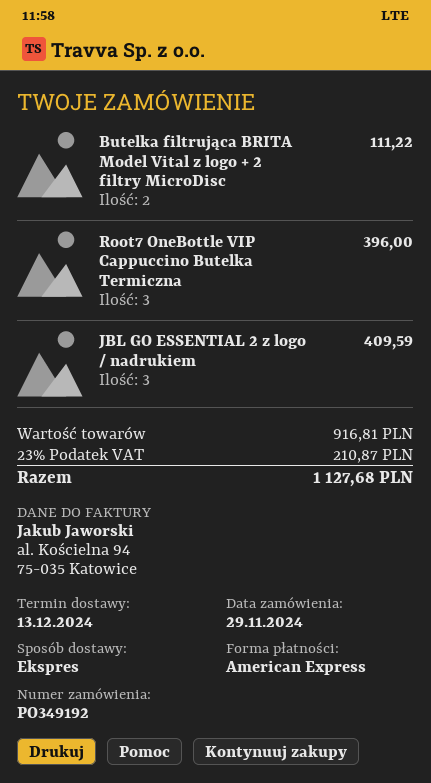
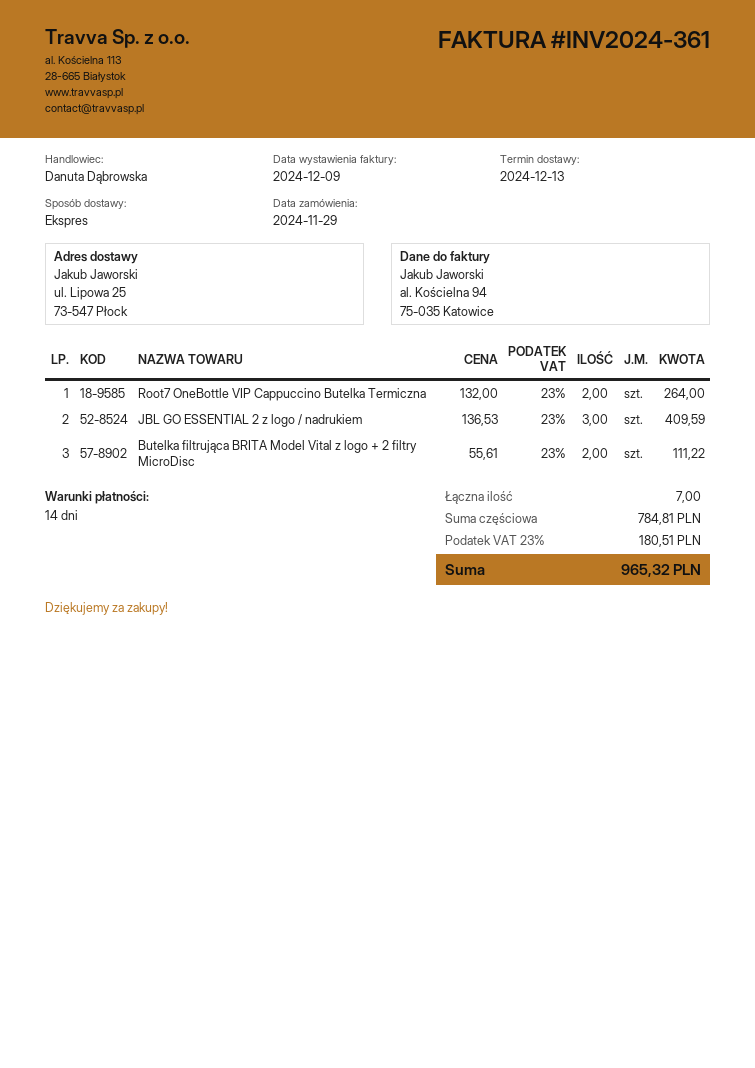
Root7 OneBottle VIP Cappuccino Butelka Termiczna: 3 for 396.00 -> 2 for 264.00
subtotal: 916.81 -> 784.81
tax: 23% = 210.87 -> 23% = 180.51
total: 1127.68 -> 965.32

